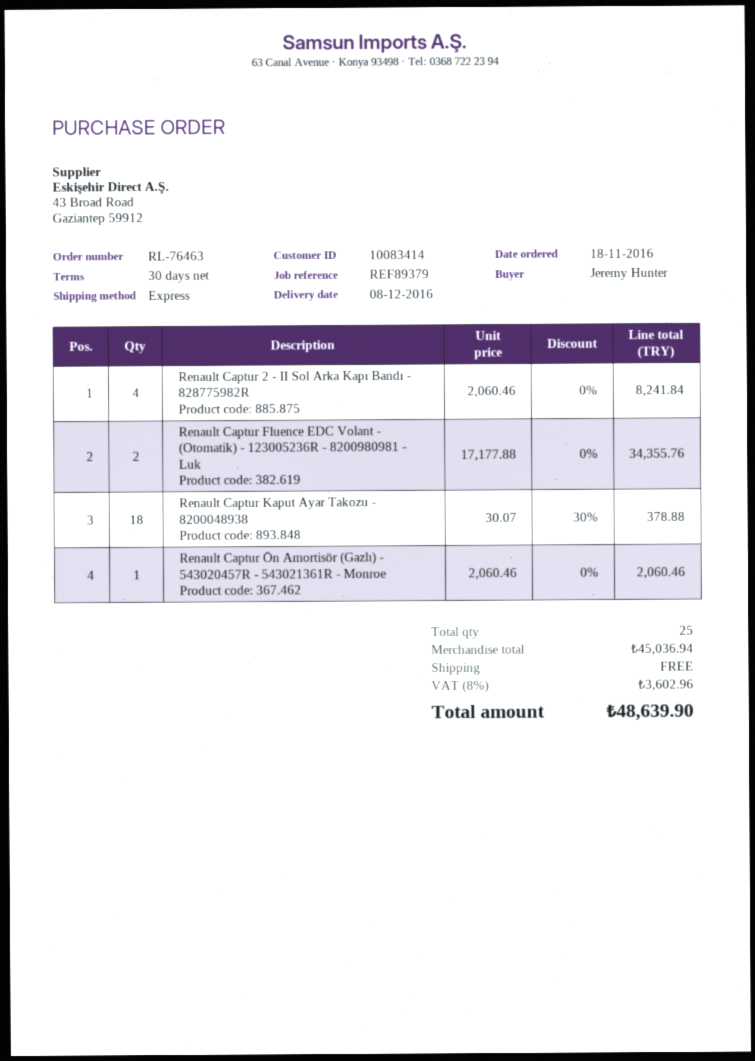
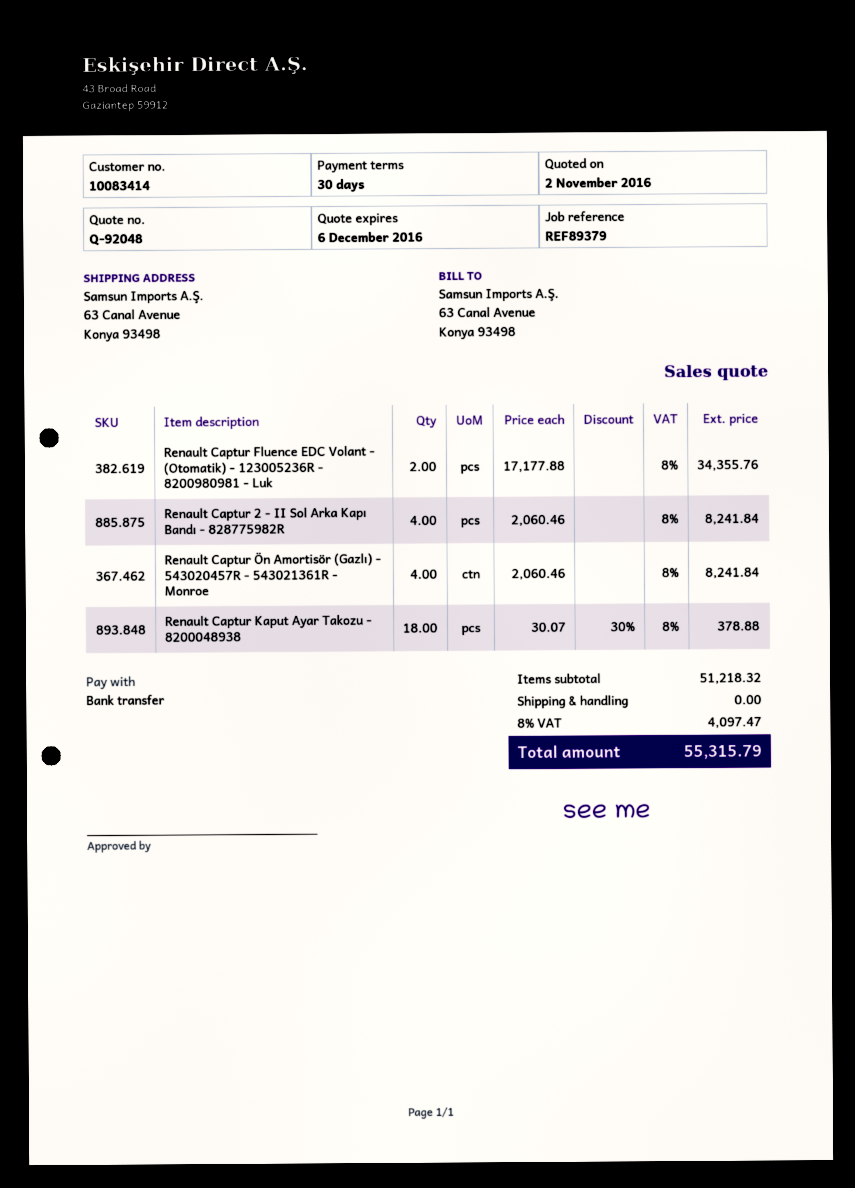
Renault Captur Ön Amortisör (Gazlı) - 543020457R - 543021361R - Monroe: 1 x 2060.46 = 2060.46 -> 4 x 2060.46 = 8241.84
subtotal: 45036.94 -> 51218.32
tax: 8% = 3602.96 -> 8% = 4097.47
total: 48639.90 -> 55315.79

